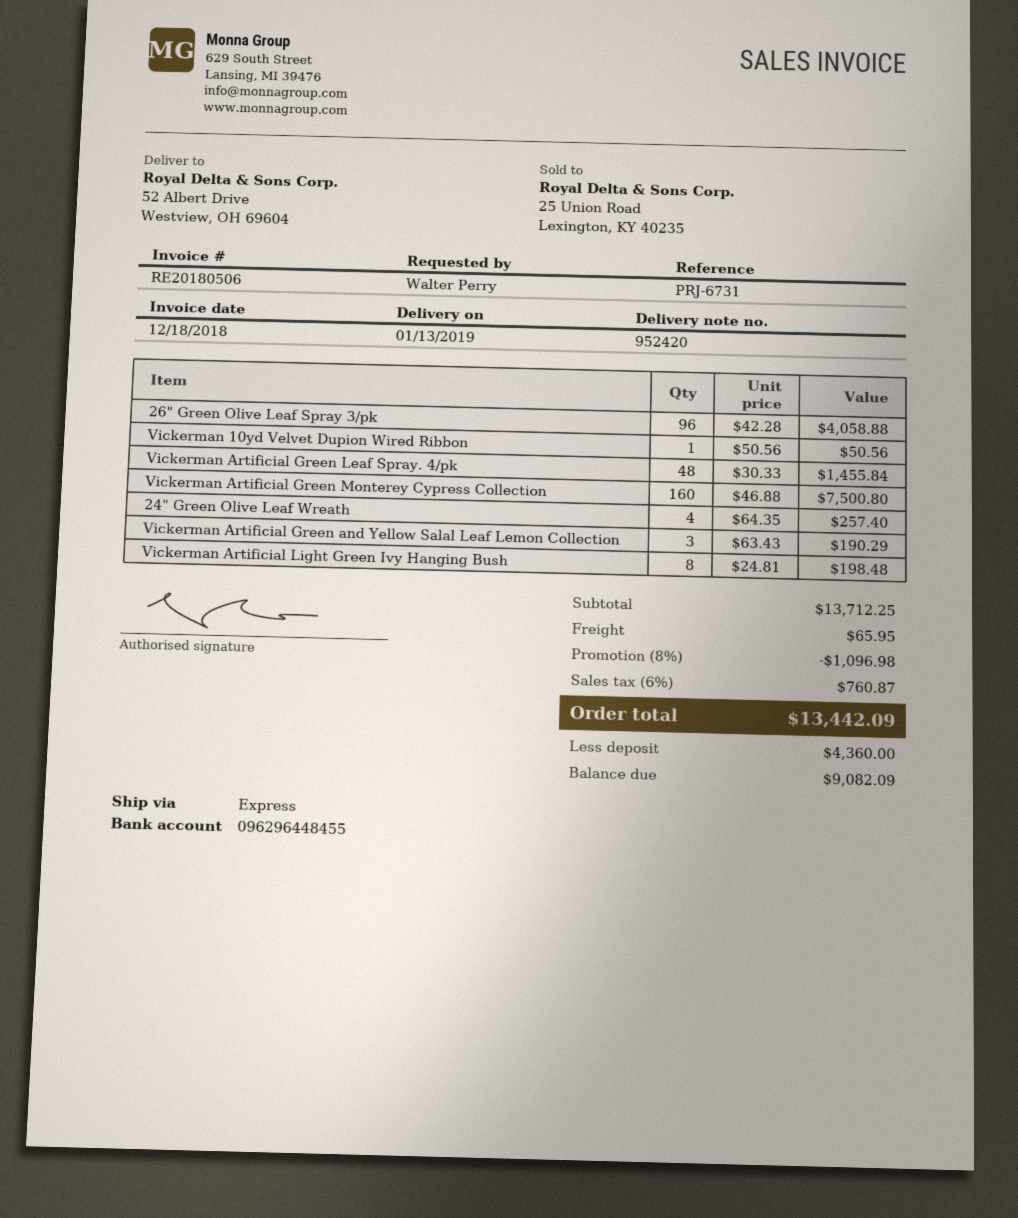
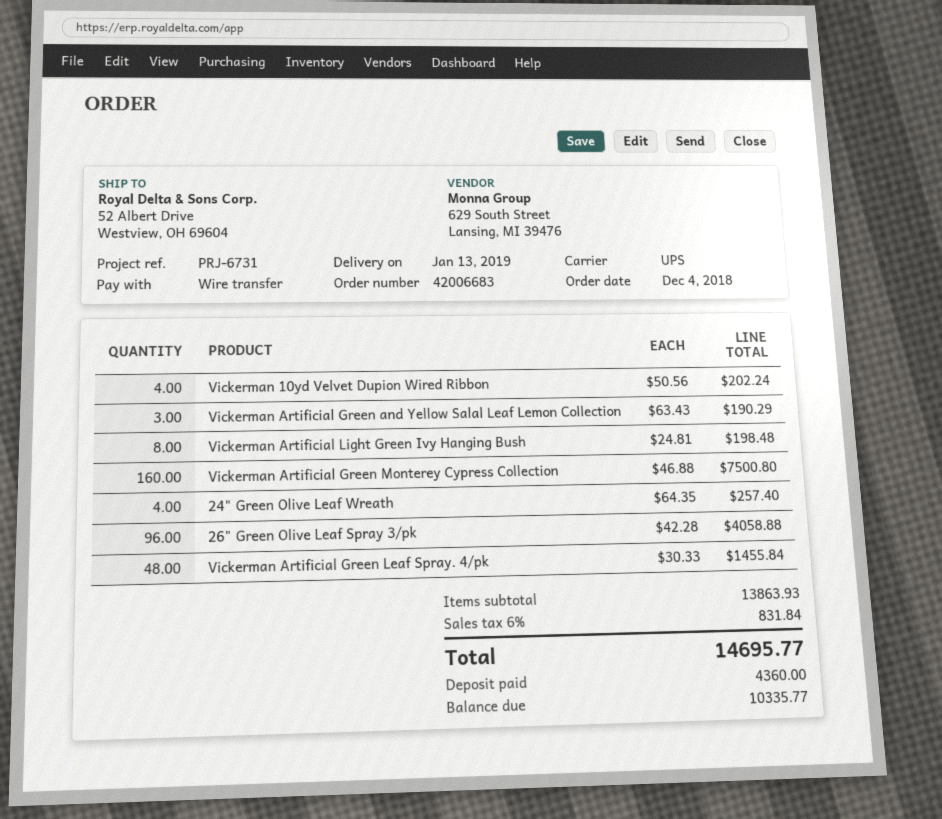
shipping method: express -> UPS
Vickerman 10yd Velvet Dupion Wired Ribbon: 1 x 50.56 = 50.56 -> 4 x 50.56 = 202.24
subtotal: 13712.25 -> 13863.93
discount: 8% = 1096.98 -> none
shipping: 65.95 -> none
tax: 6% = 760.87 -> 6% = 831.84
total: 13442.09 -> 14695.77
balance: 9082.09 -> 10335.77

